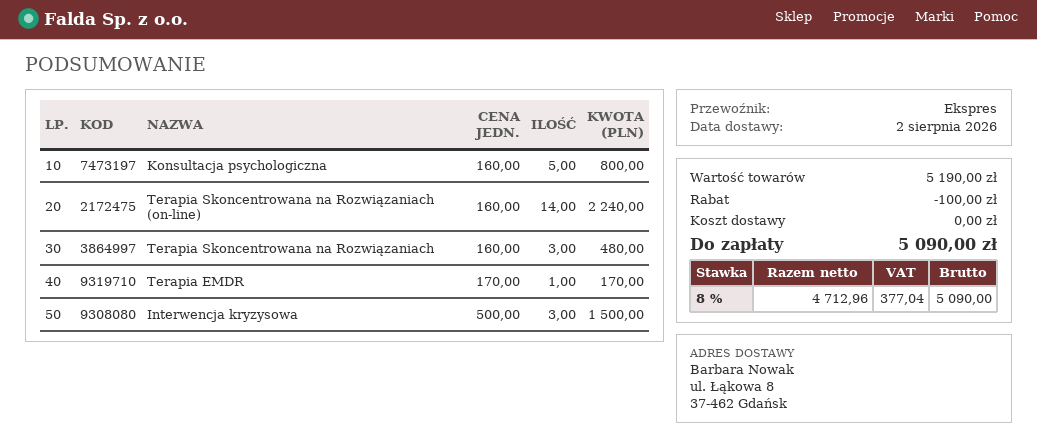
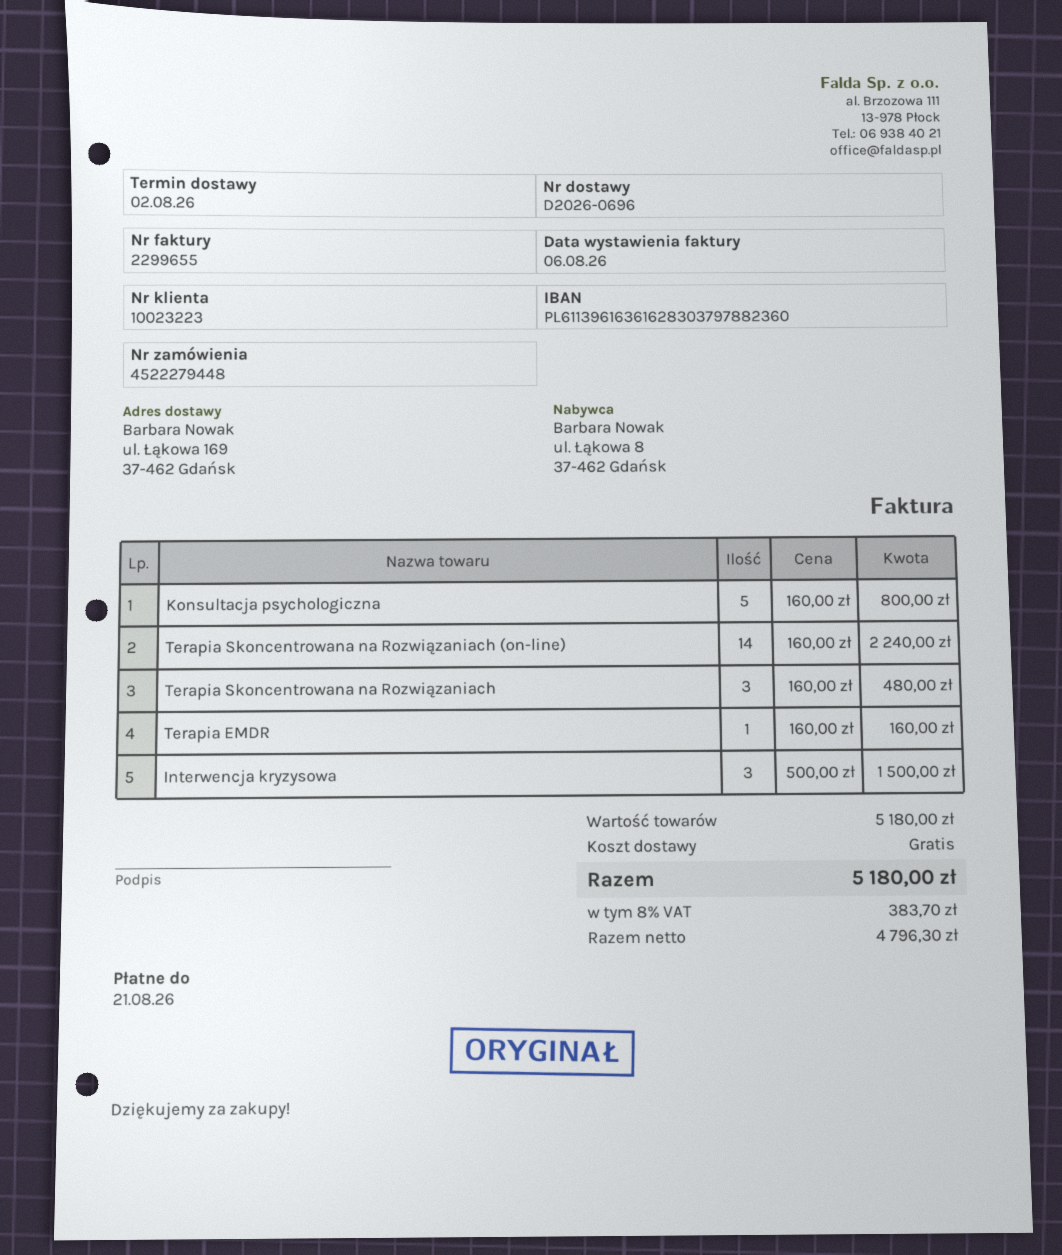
ship to: ul. Łąkowa 8, 37-462 Gdańsk -> ul. Łąkowa 169, 37-462 Gdańsk
Terapia EMDR: 1 x 170.00 = 170.00 -> 1 x 160.00 = 160.00
subtotal: 5190.00 -> 5180.00
discount: 100.00 -> none
net: 4712.96 -> 4796.30
tax: 8% = 377.04 -> 8% = 383.70
total: 5090.00 -> 5180.00

